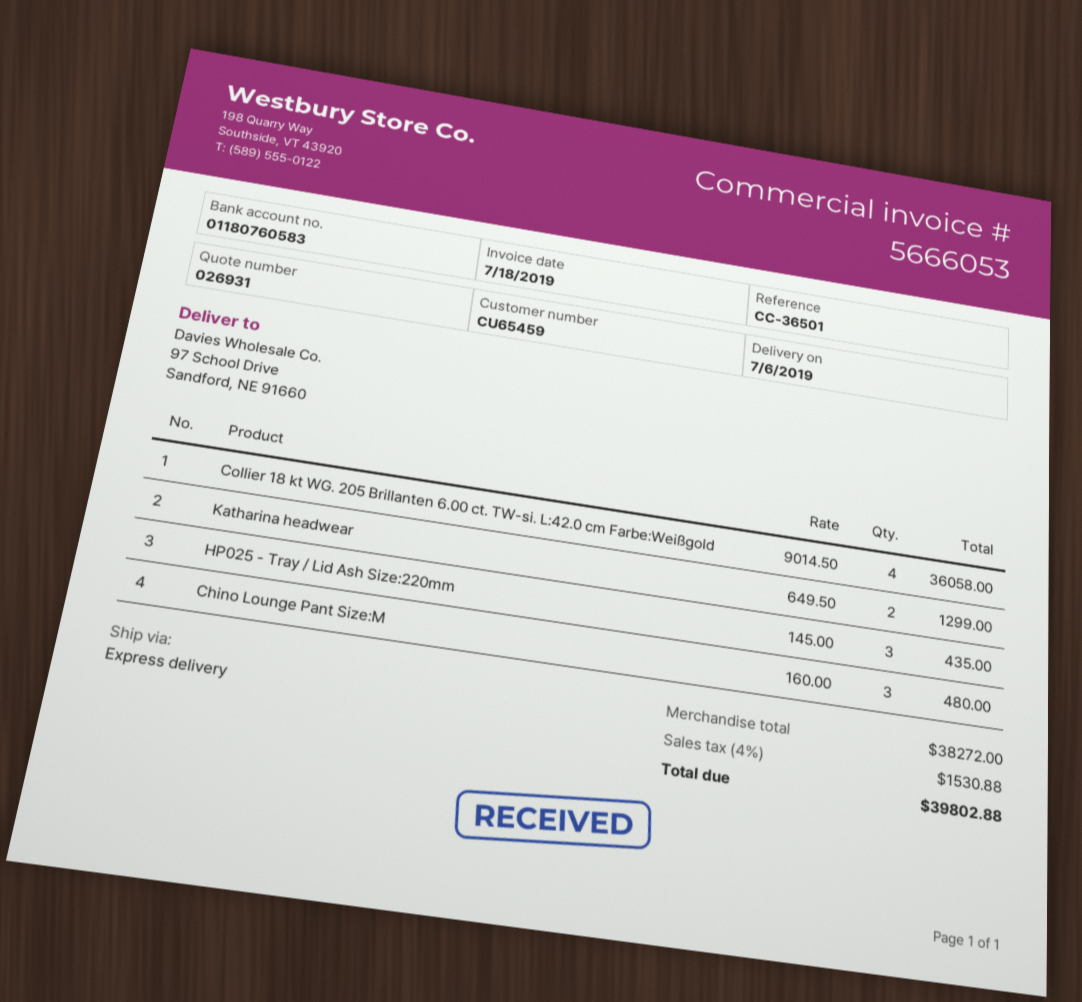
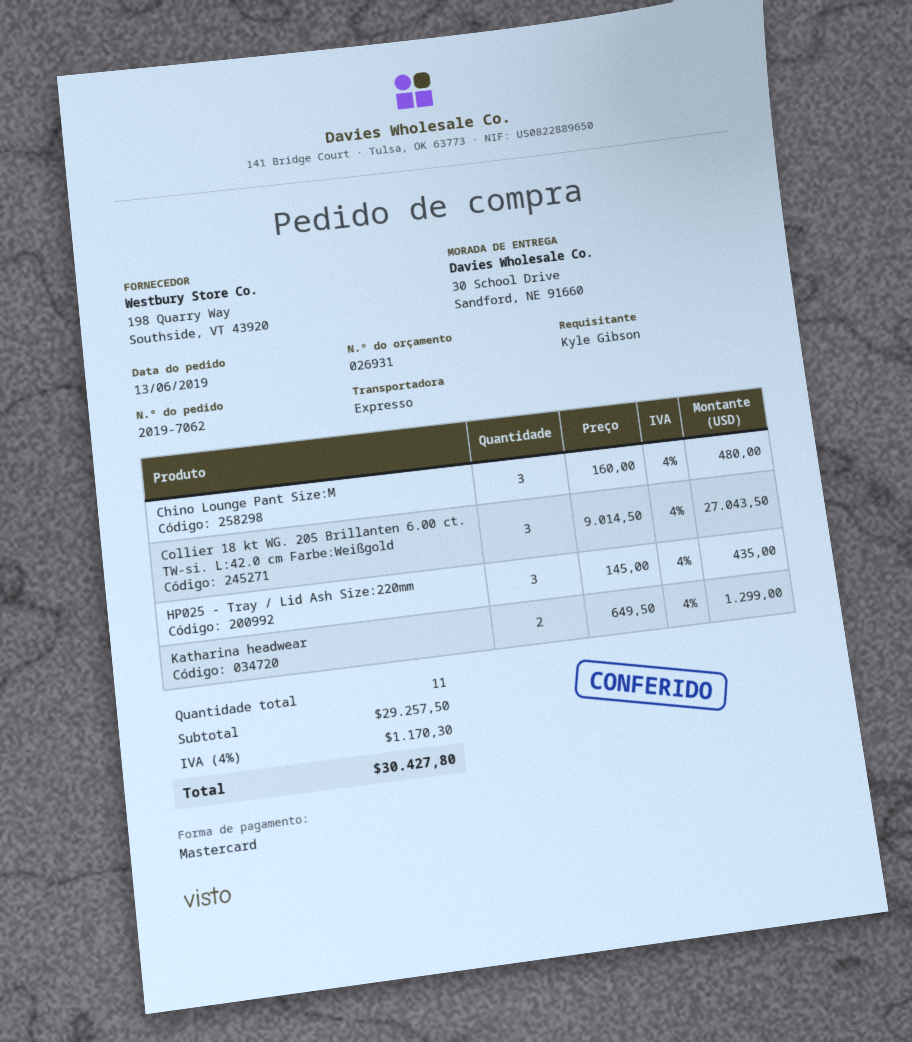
ship to: 97 School Drive, Sandford, NE 91660 -> 30 School Drive, Sandford, NE 91660
Collier 18 kt WG. 205 Brillanten 6.00 ct. TW-si. L:42.0 cm Farbe:Weißgold: 4 x 9014.50 = 36058.00 -> 3 x 9014.50 = 27043.50
subtotal: 38272.00 -> 29257.50
tax: 4% = 1530.88 -> 4% = 1170.30
total: 39802.88 -> 30427.80

